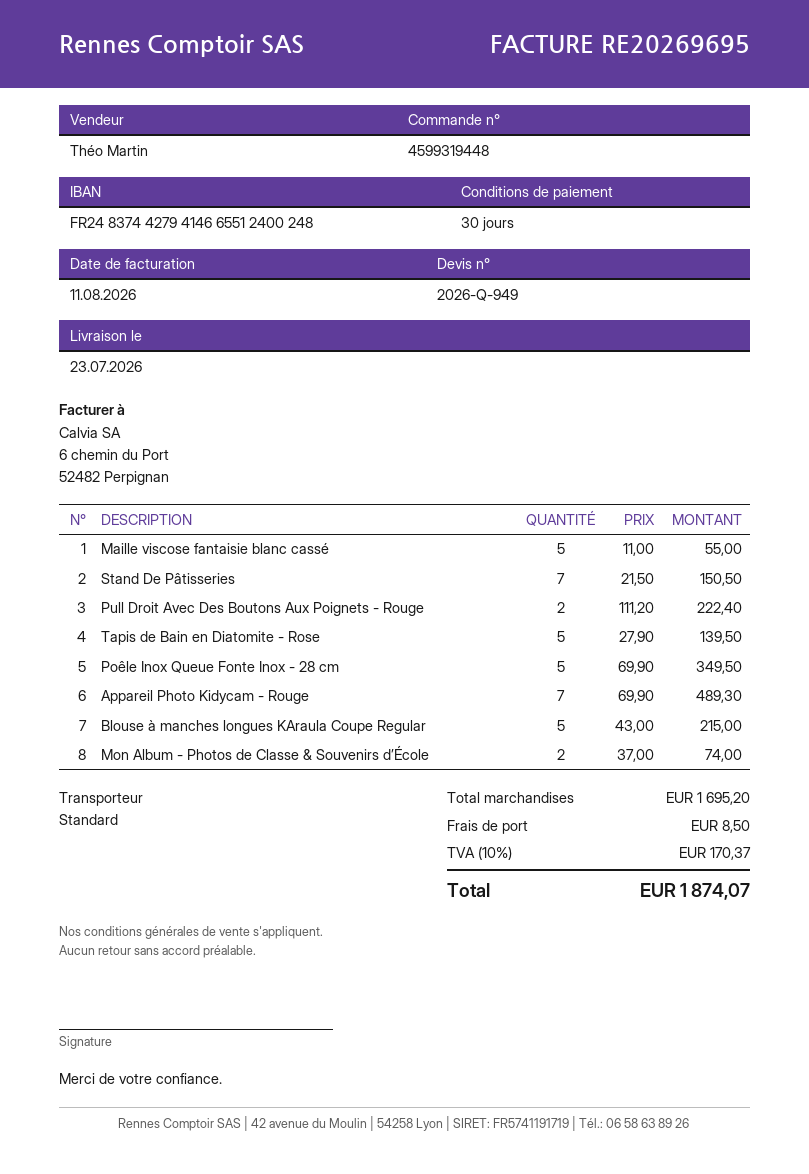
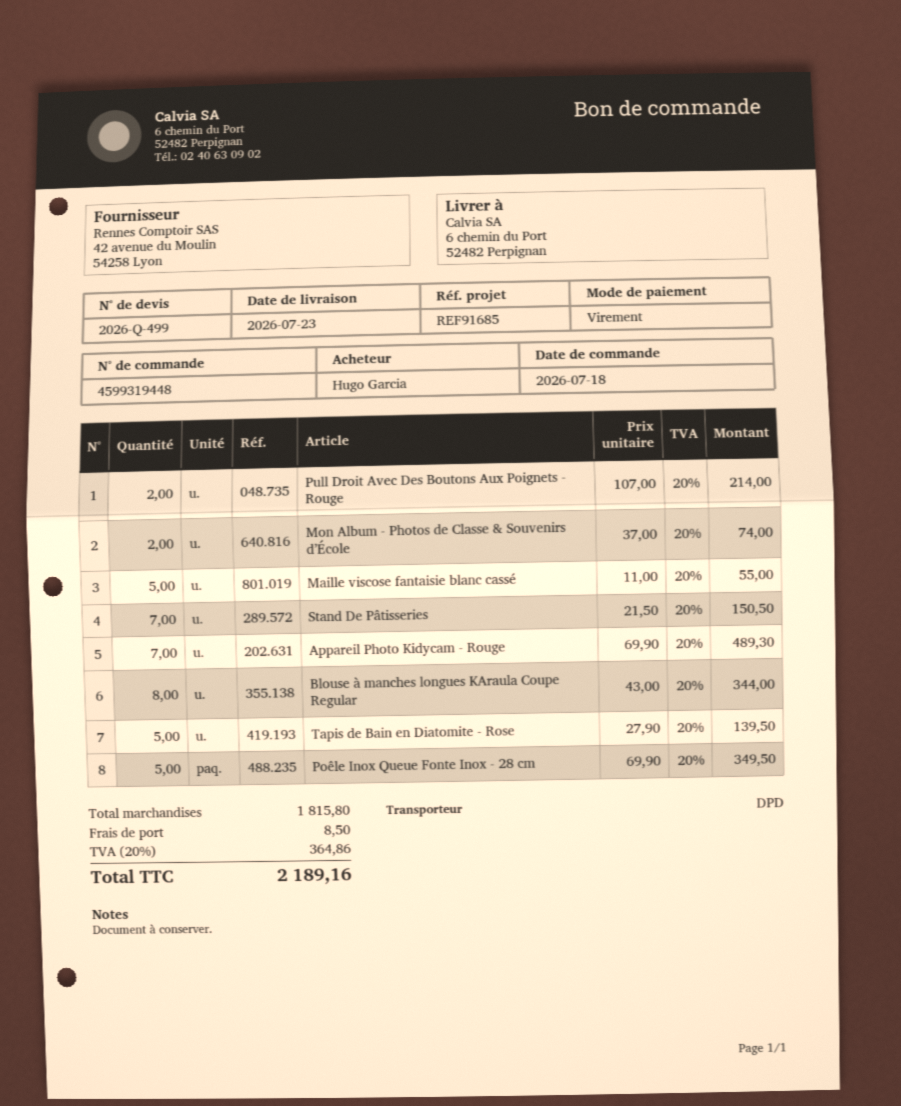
quote number: 2026-Q-949 -> 2026-Q-499
shipping method: standard -> DPD
Pull Droit Avec Des Boutons Aux Poignets - Rouge: 2 x 111.20 = 222.40 -> 2 x 107.00 = 214.00
Blouse à manches longues KAraula Coupe Regular: 5 x 43.00 = 215.00 -> 8 x 43.00 = 344.00
subtotal: 1695.20 -> 1815.80
tax: 10% = 170.37 -> 20% = 364.86
total: 1874.07 -> 2189.16

